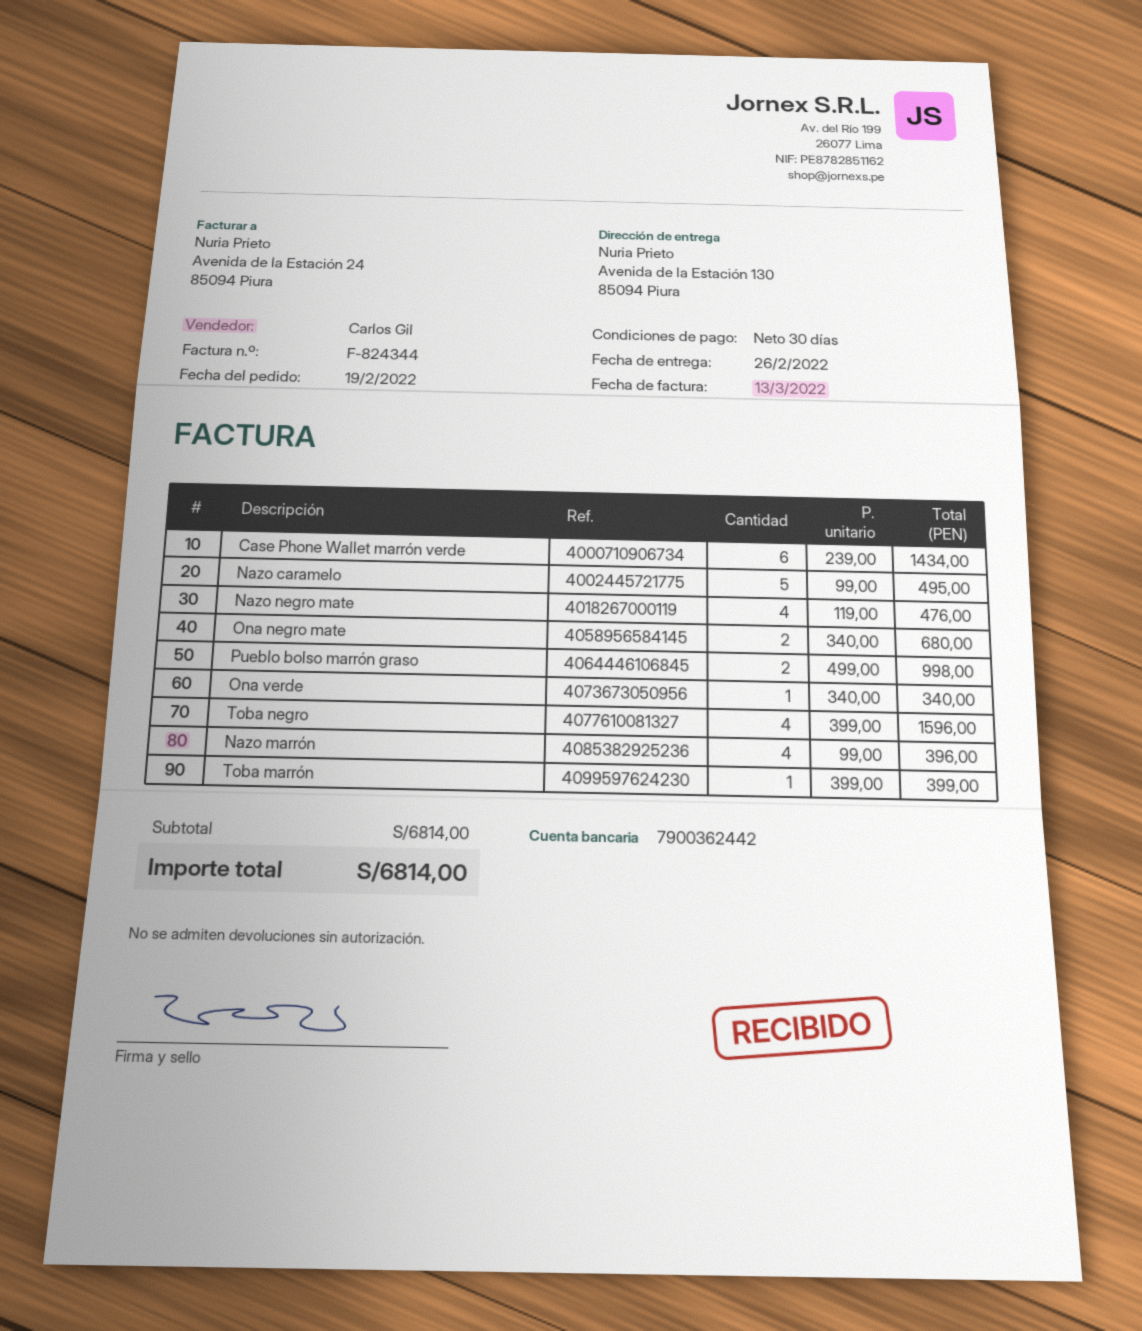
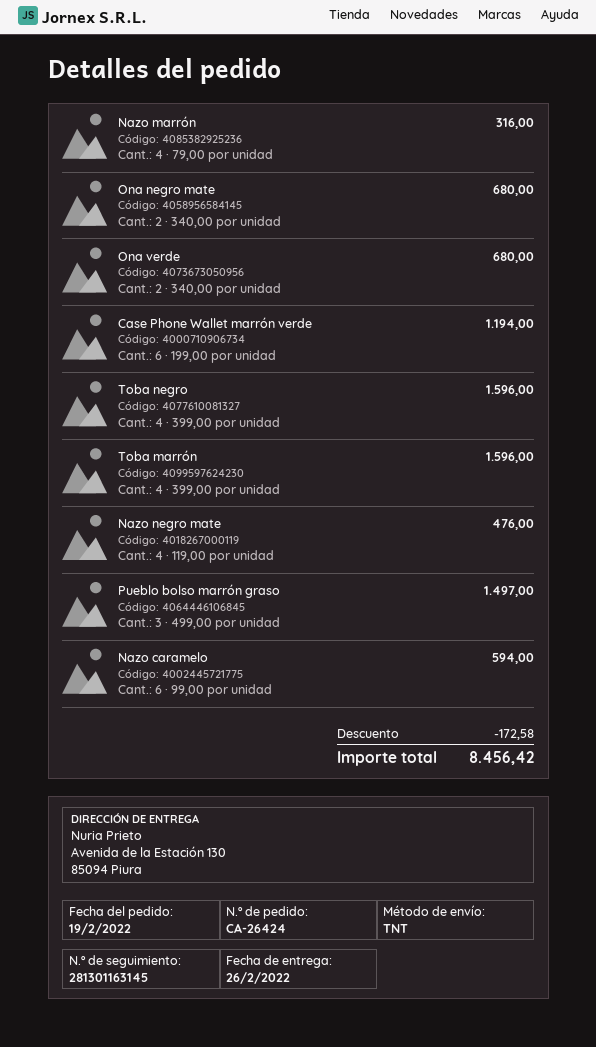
Case Phone Wallet marrón verde: 6 x 239.00 = 1434.00 -> 6 x 199.00 = 1194.00
Nazo caramelo: 5 x 99.00 = 495.00 -> 6 x 99.00 = 594.00
Pueblo bolso marrón graso: 2 x 499.00 = 998.00 -> 3 x 499.00 = 1497.00
Ona verde: 1 x 340.00 = 340.00 -> 2 x 340.00 = 680.00
Nazo marrón: 4 x 99.00 = 396.00 -> 4 x 79.00 = 316.00
Toba marrón: 1 x 399.00 = 399.00 -> 4 x 399.00 = 1596.00
discount: none -> 172.58
total: 6814.00 -> 8456.42

